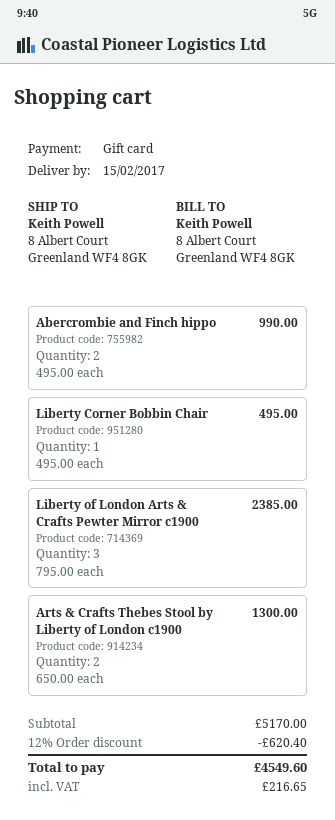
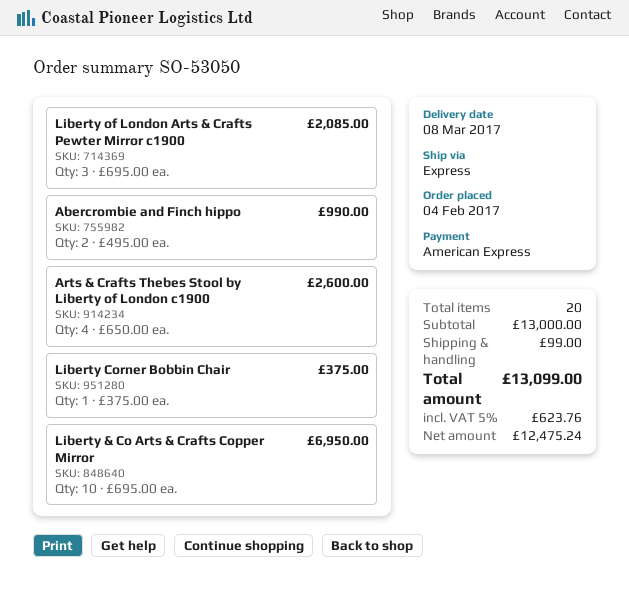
delivery date: 2017-02-15 -> 2017-03-08
payment method: gift card -> American Express
Liberty Corner Bobbin Chair: 1 x 495.00 = 495.00 -> 1 x 375.00 = 375.00
Liberty of London Arts & Crafts Pewter Mirror c1900: 3 x 795.00 = 2385.00 -> 3 x 695.00 = 2085.00
Arts & Crafts Thebes Stool by Liberty of London c1900: 2 x 650.00 = 1300.00 -> 4 x 650.00 = 2600.00
Liberty & Co Arts & Crafts Copper Mirror: none -> 10 x 695.00 = 6950.00
subtotal: 5170.00 -> 13000.00
discount: 12% = 620.40 -> none
shipping: none -> 99.00
tax: 216.65 -> 623.76
total: 4549.60 -> 13099.00

